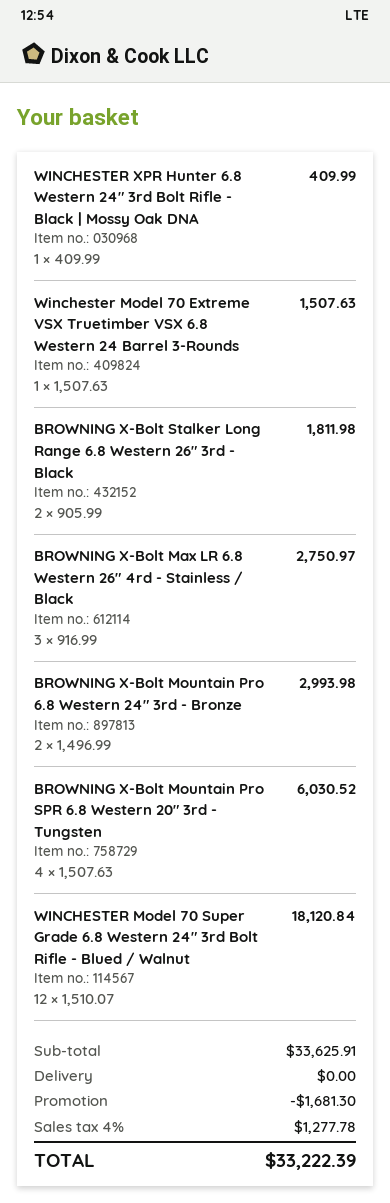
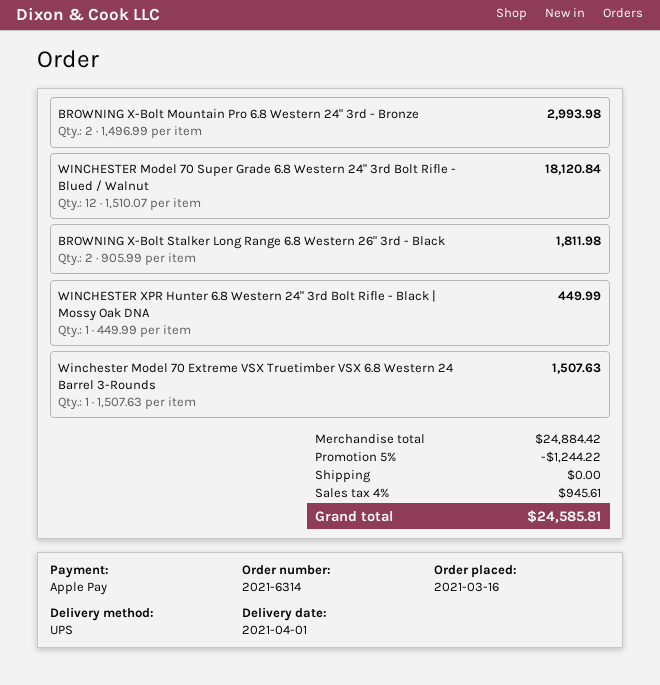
WINCHESTER XPR Hunter 6.8 Western 24" 3rd Bolt Rifle - Black | Mossy Oak DNA: 1 x 409.99 = 409.99 -> 1 x 449.99 = 449.99
BROWNING X-Bolt Max LR 6.8 Western 26" 4rd - Stainless / Black: 3 x 916.99 = 2750.97 -> none
BROWNING X-Bolt Mountain Pro SPR 6.8 Western 20" 3rd - Tungsten: 4 x 1507.63 = 6030.52 -> none
subtotal: 33625.91 -> 24884.42
discount: 1681.30 -> 1244.22
tax: 4% = 1277.78 -> 4% = 945.61
total: 33222.39 -> 24585.81

